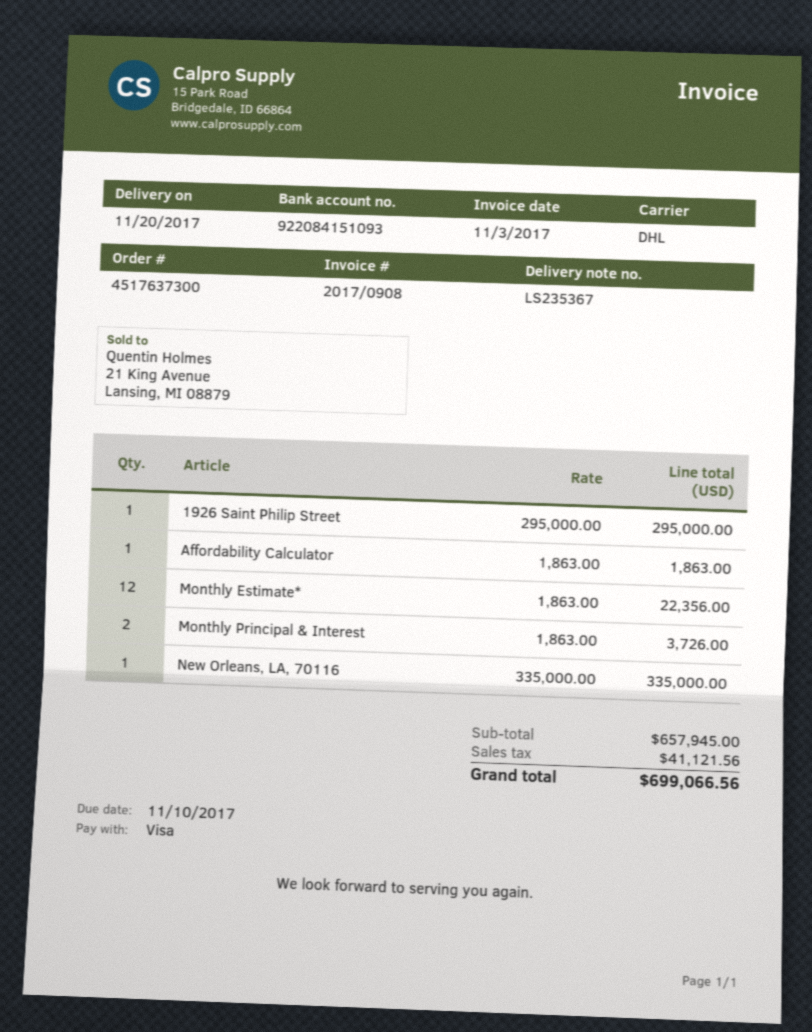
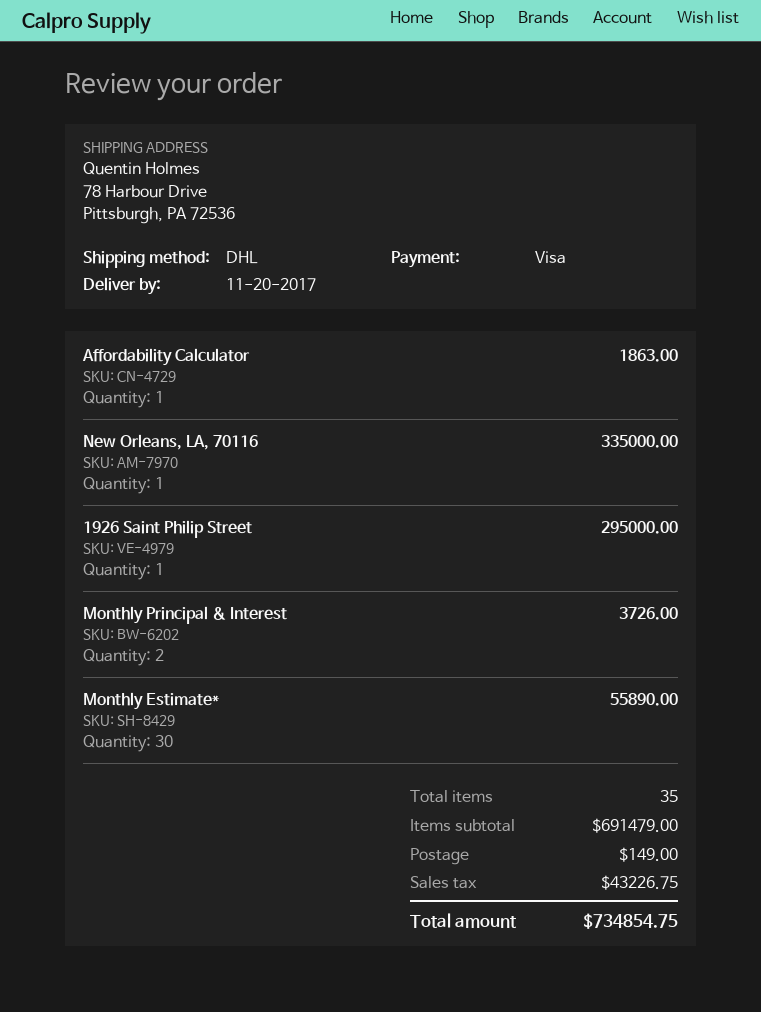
Monthly Estimate*: 12 for 22356.00 -> 30 for 55890.00
subtotal: 657945.00 -> 691479.00
shipping: none -> 149.00
tax: 41121.56 -> 43226.75
total: 699066.56 -> 734854.75

